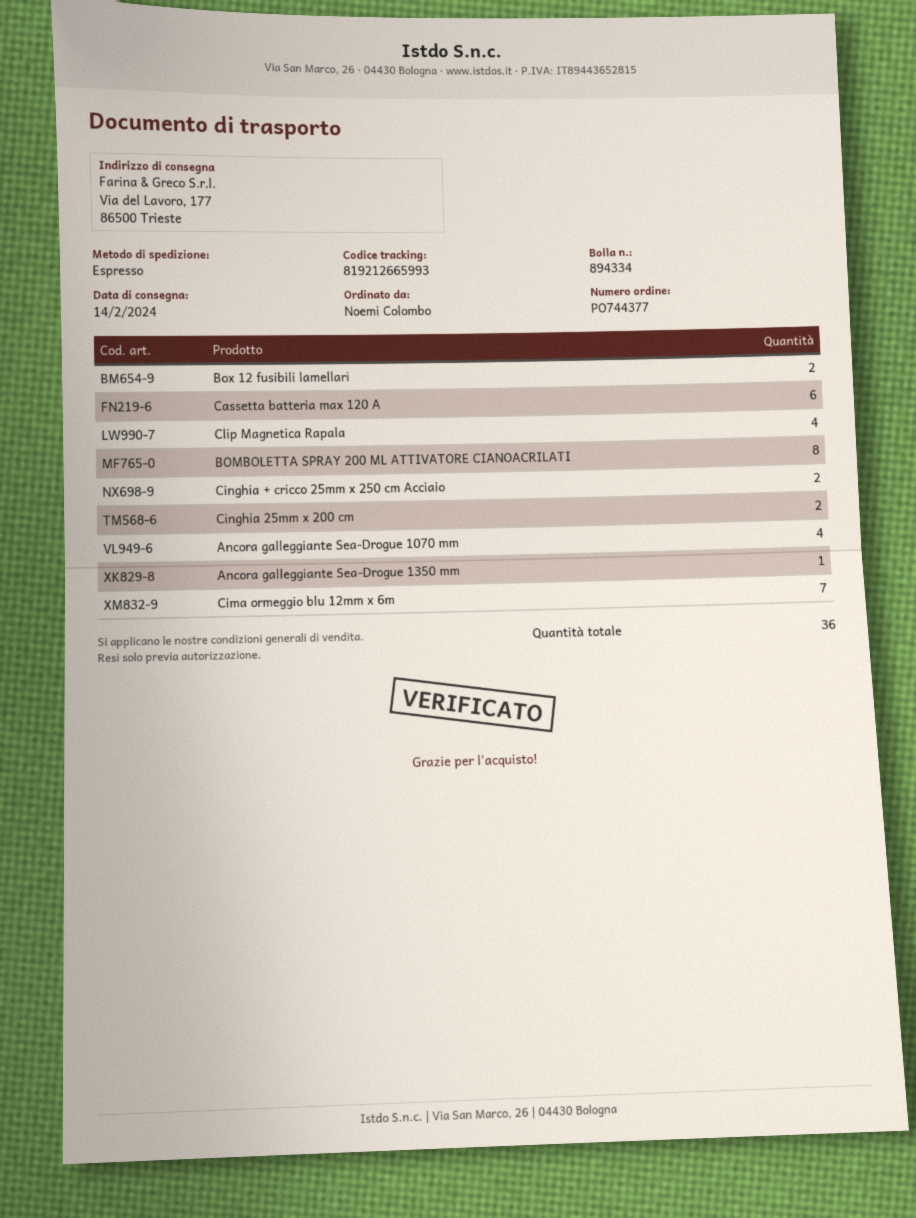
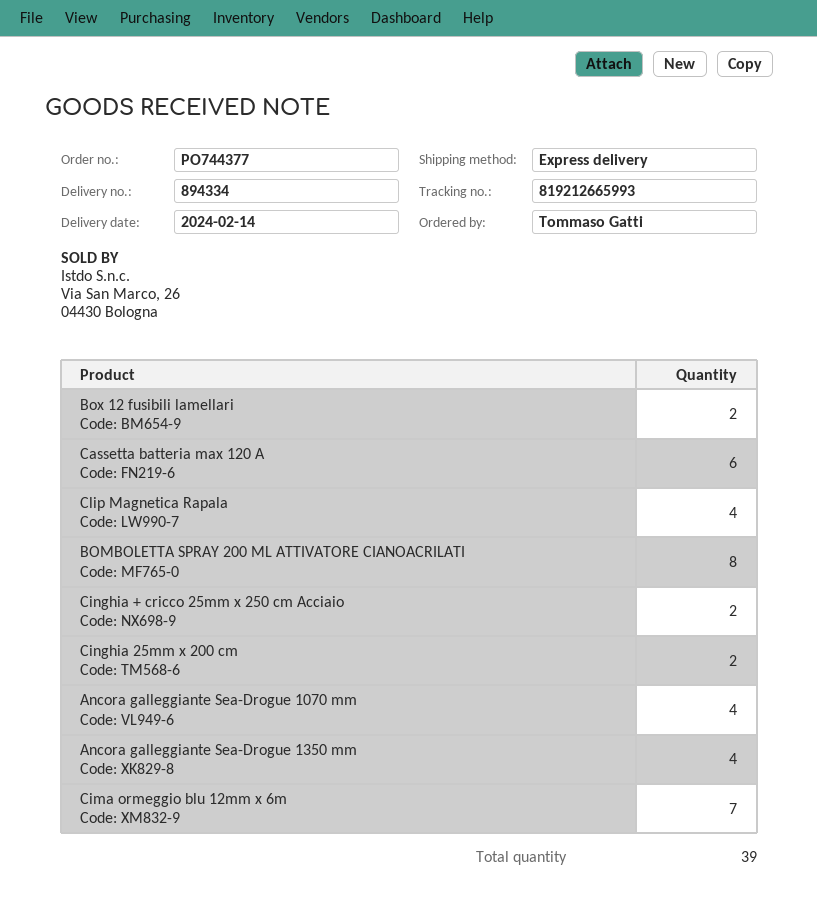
ordered by: Noemi Colombo -> Tommaso Gatti
Ancora galleggiante Sea-Drogue 1350 mm: 1 -> 4
total quantity: 36 -> 39

